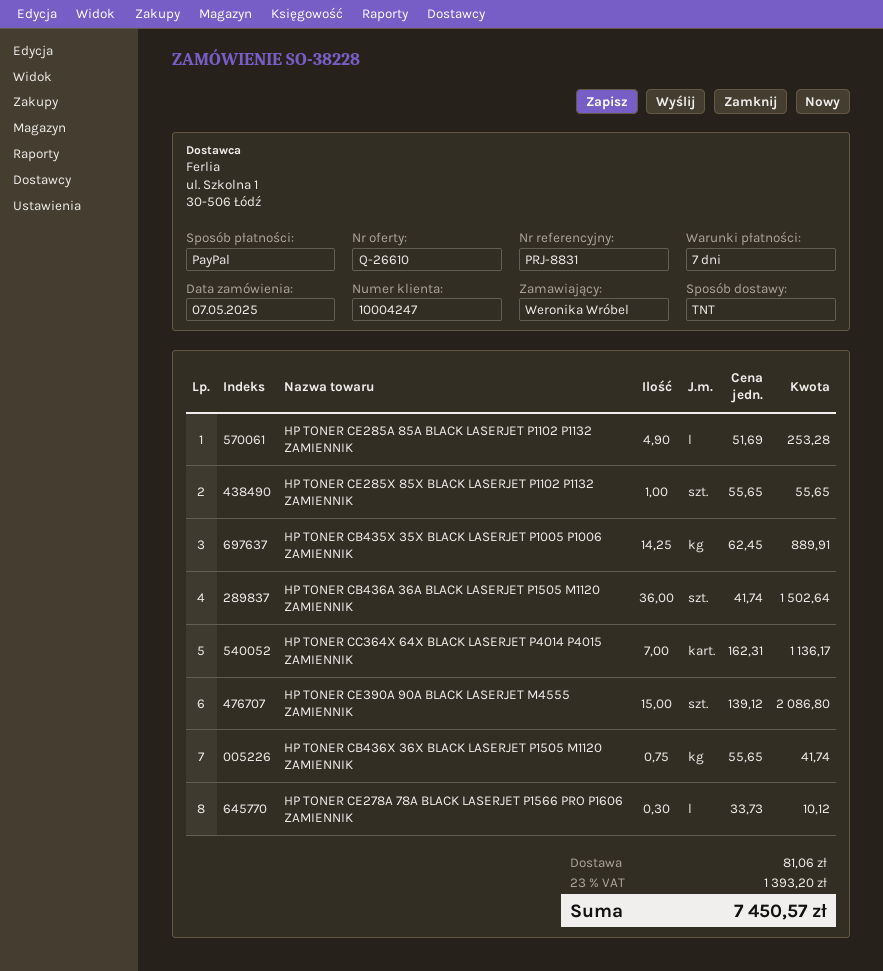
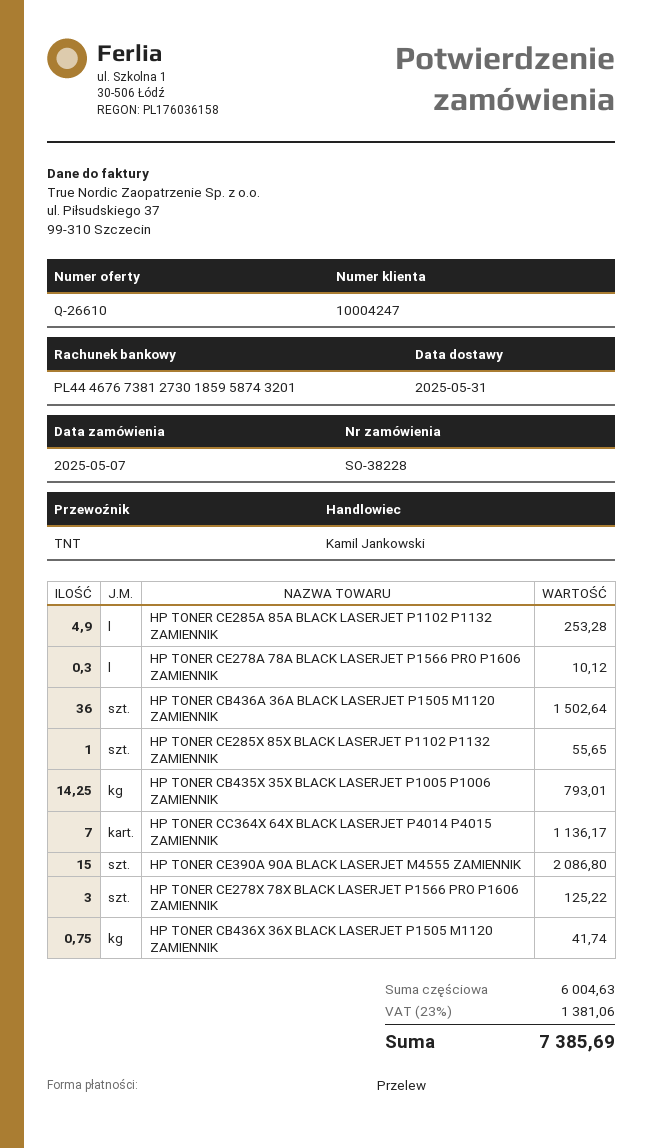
payment method: PayPal -> bank transfer
HP TONER CB435X 35X BLACK LASERJET P1005 P1006 ZAMIENNIK: 14.25 for 889.91 -> 14.25 for 793.01
HP TONER CE278X 78X BLACK LASERJET P1566 PRO P1606 ZAMIENNIK: none -> 3 for 125.22
shipping: 81.06 -> none
tax: 23% = 1393.20 -> 23% = 1381.06
total: 7450.57 -> 7385.69

